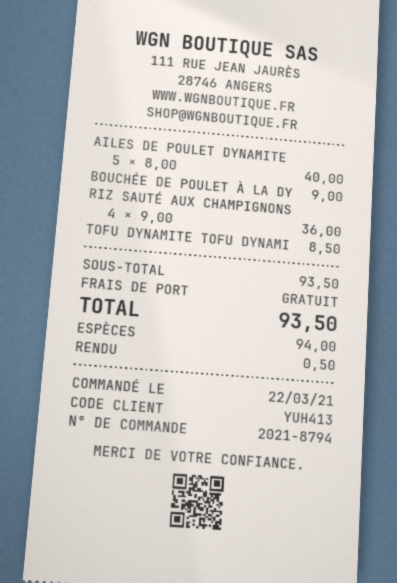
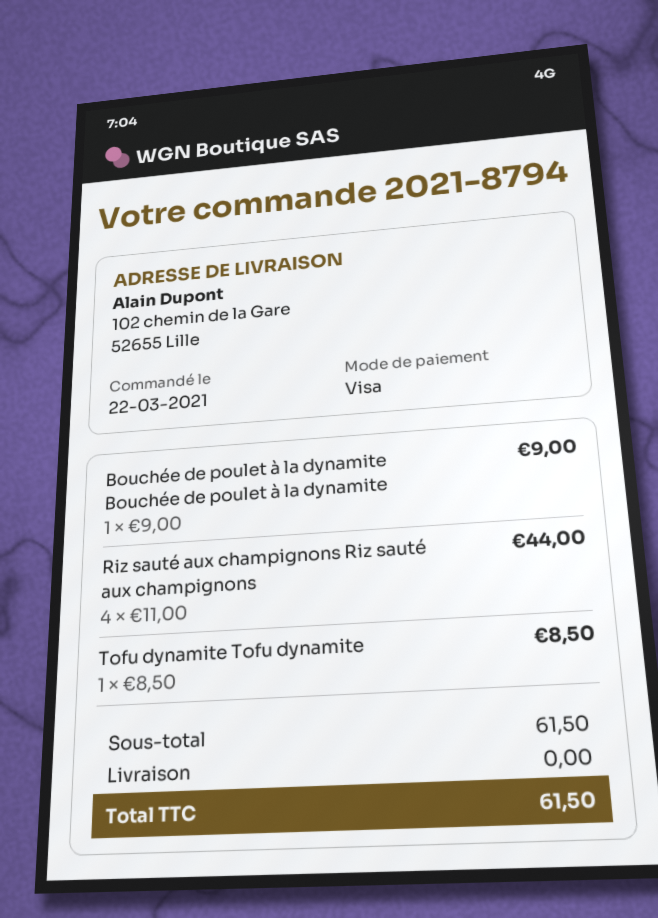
payment method: cash -> Visa
AILES DE POULET DYNAMITE: 5 x 8.00 = 40.00 -> none
RIZ SAUTÉ AUX CHAMPIGNONS: 4 x 9.00 = 36.00 -> 4 x 11.00 = 44.00
subtotal: 93.50 -> 61.50
total: 93.50 -> 61.50

